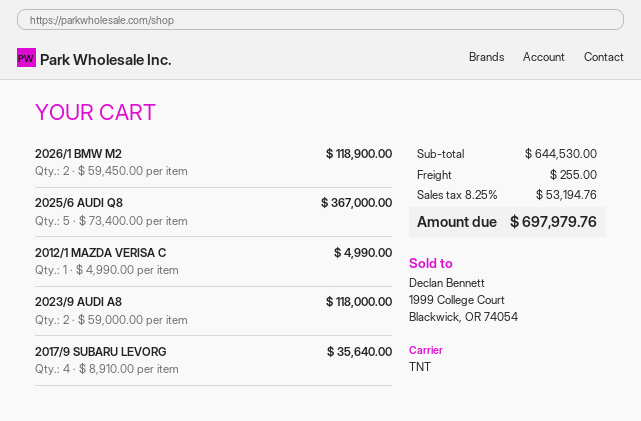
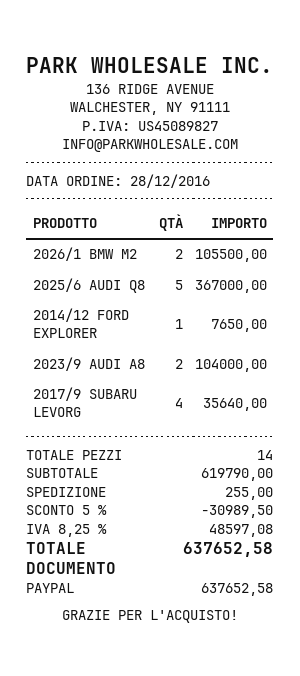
2026/1 BMW M2: 2 for 118900.00 -> 2 for 105500.00
2012/1 MAZDA VERISA C: 1 for 4990.00 -> none
2023/9 AUDI A8: 2 for 118000.00 -> 2 for 104000.00
2014/12 FORD EXPLORER: none -> 1 for 7650.00
subtotal: 644530.00 -> 619790.00
discount: none -> 5% = 30989.50
tax: 8.25% = 53194.76 -> 8.25% = 48597.08
total: 697979.76 -> 637652.58

